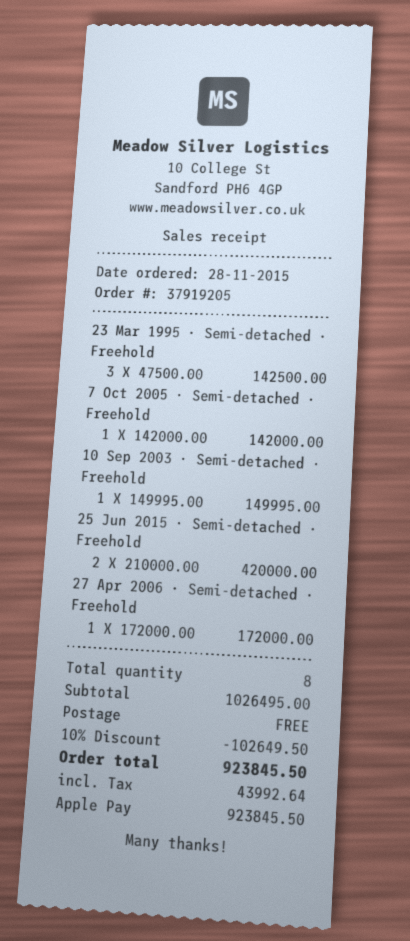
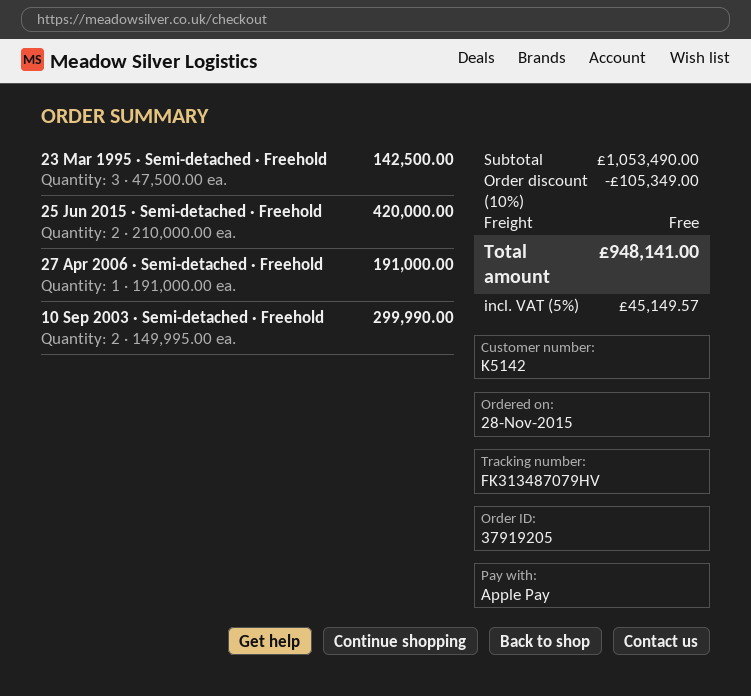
7 Oct 2005 · Semi-detached · Freehold: 1 x 142000.00 = 142000.00 -> none
10 Sep 2003 · Semi-detached · Freehold: 1 x 149995.00 = 149995.00 -> 2 x 149995.00 = 299990.00
27 Apr 2006 · Semi-detached · Freehold: 1 x 172000.00 = 172000.00 -> 1 x 191000.00 = 191000.00
subtotal: 1026495.00 -> 1053490.00
discount: 10% = 102649.50 -> 10% = 105349.00
tax: 43992.64 -> 45149.57
total: 923845.50 -> 948141.00

